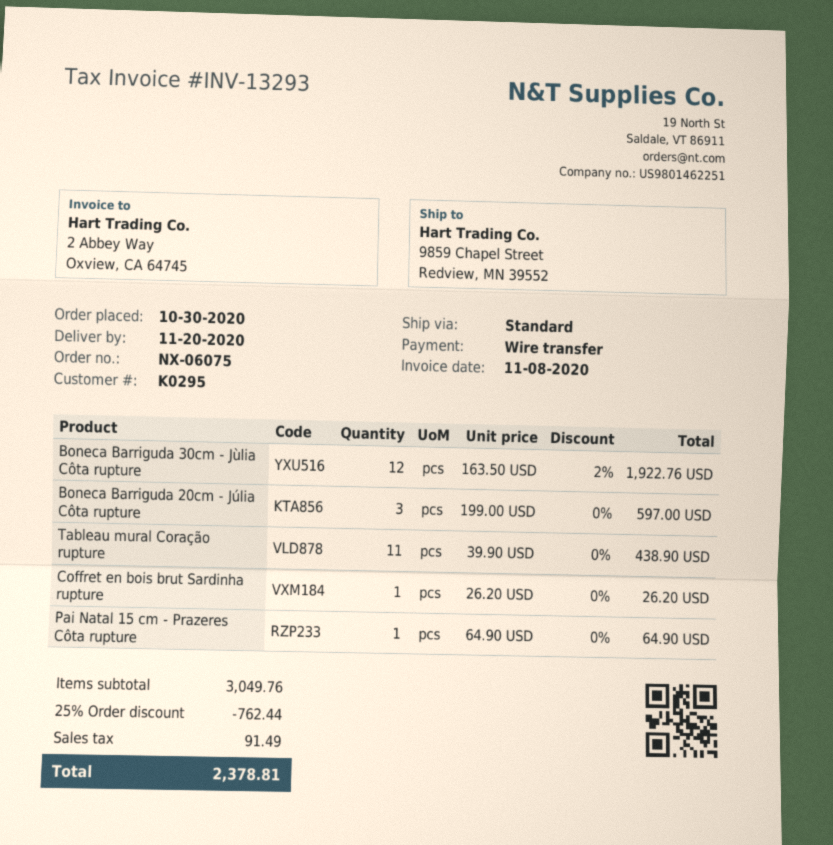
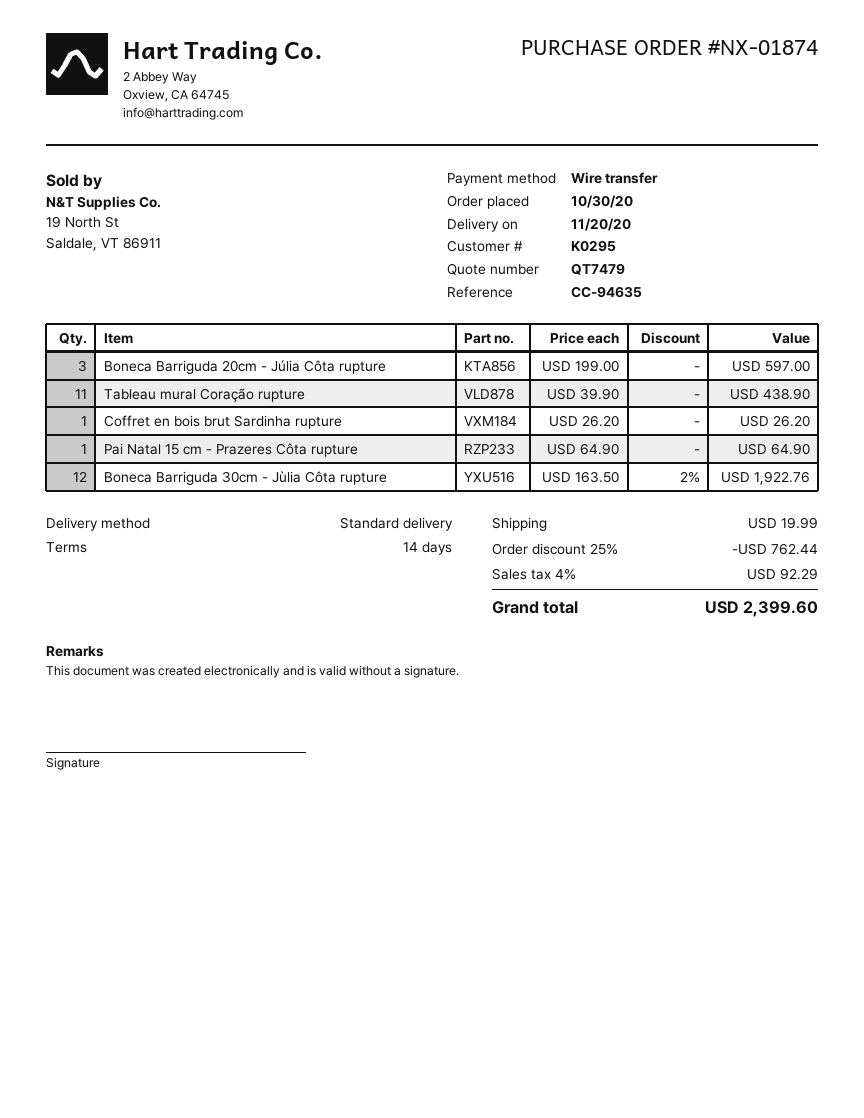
order number: NX-06075 -> NX-01874
shipping: none -> 19.99
tax: 91.49 -> 92.29
total: 2378.81 -> 2399.60

